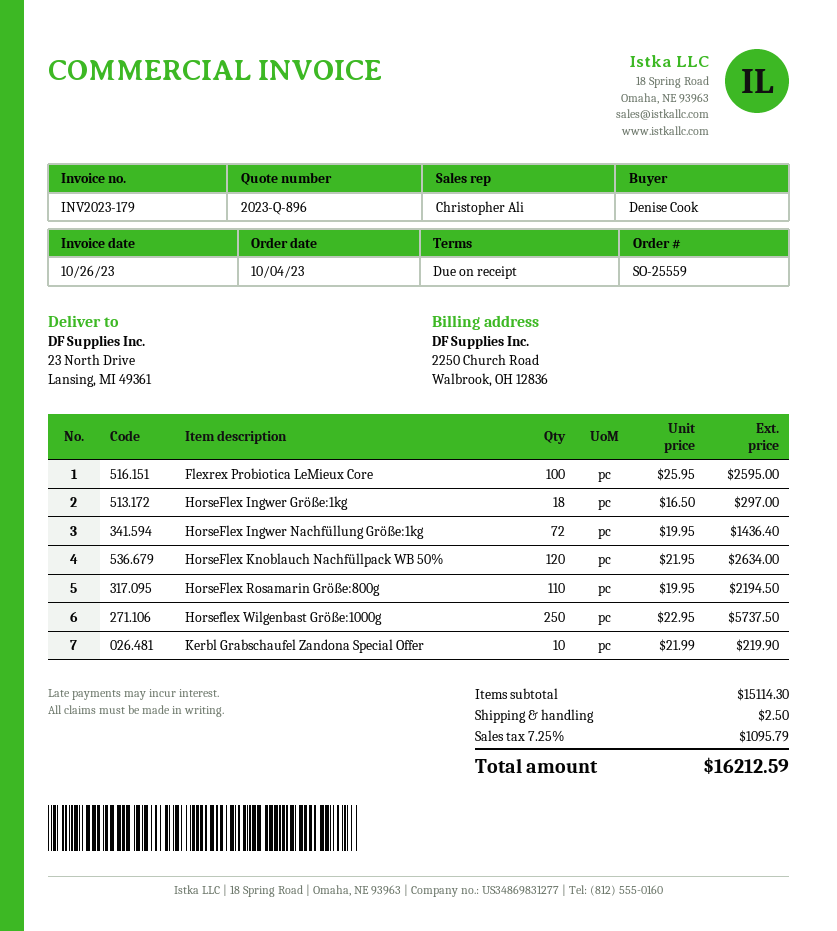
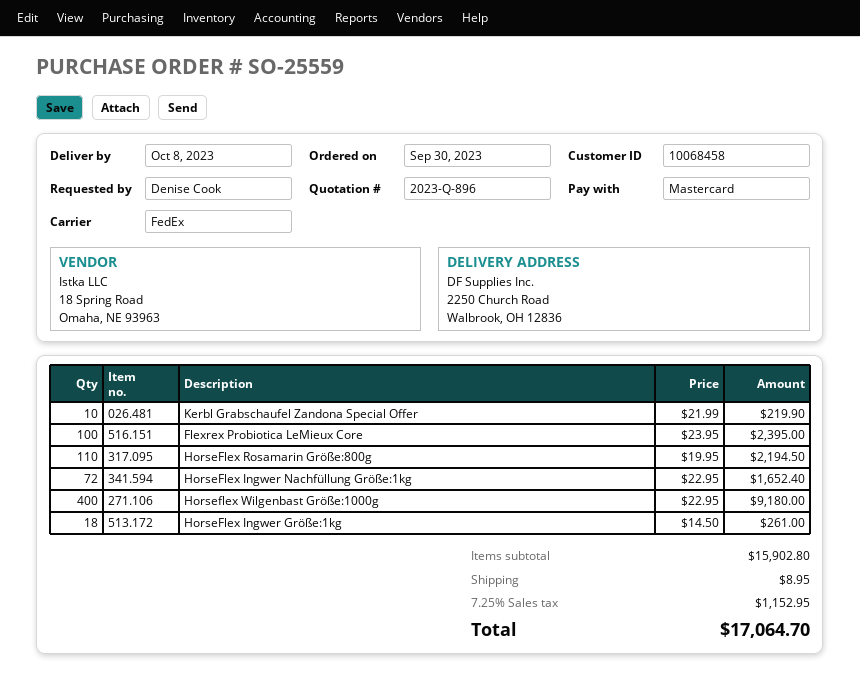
order date: 2023-10-04 -> 2023-09-30
ship to: 23 North Drive, Lansing, MI 49361 -> 2250 Church Road, Walbrook, OH 12836
Flexrex Probiotica LeMieux Core: 100 x 25.95 = 2595.00 -> 100 x 23.95 = 2395.00
HorseFlex Ingwer Größe:1kg: 18 x 16.50 = 297.00 -> 18 x 14.50 = 261.00
HorseFlex Ingwer Nachfüllung Größe:1kg: 72 x 19.95 = 1436.40 -> 72 x 22.95 = 1652.40
HorseFlex Knoblauch Nachfüllpack WB 50%: 120 x 21.95 = 2634.00 -> none
Horseflex Wilgenbast Größe:1000g: 250 x 22.95 = 5737.50 -> 400 x 22.95 = 9180.00
subtotal: 15114.30 -> 15902.80
shipping: 2.50 -> 8.95
tax: 7.25% = 1095.79 -> 7.25% = 1152.95
total: 16212.59 -> 17064.70

